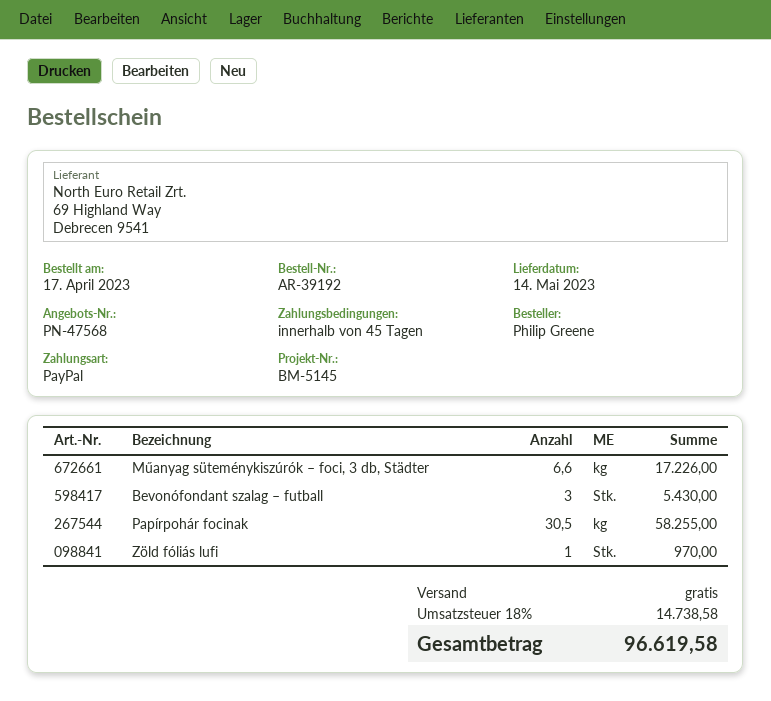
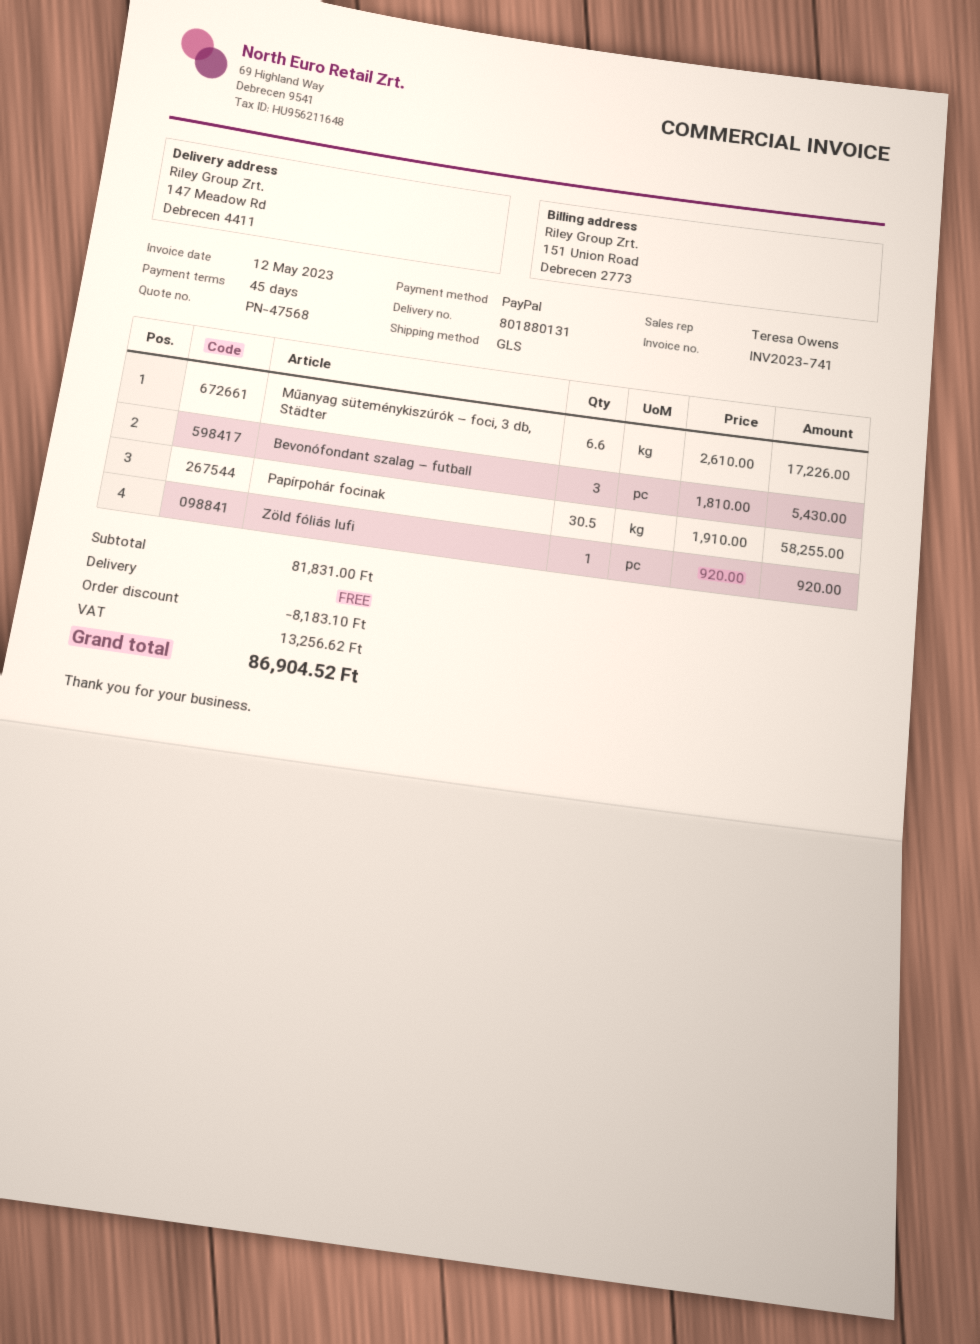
Zöld fóliás lufi: 1 for 970.00 -> 1 for 920.00
discount: none -> 8183.10
tax: 14738.58 -> 13256.62
total: 96619.58 -> 86904.52

